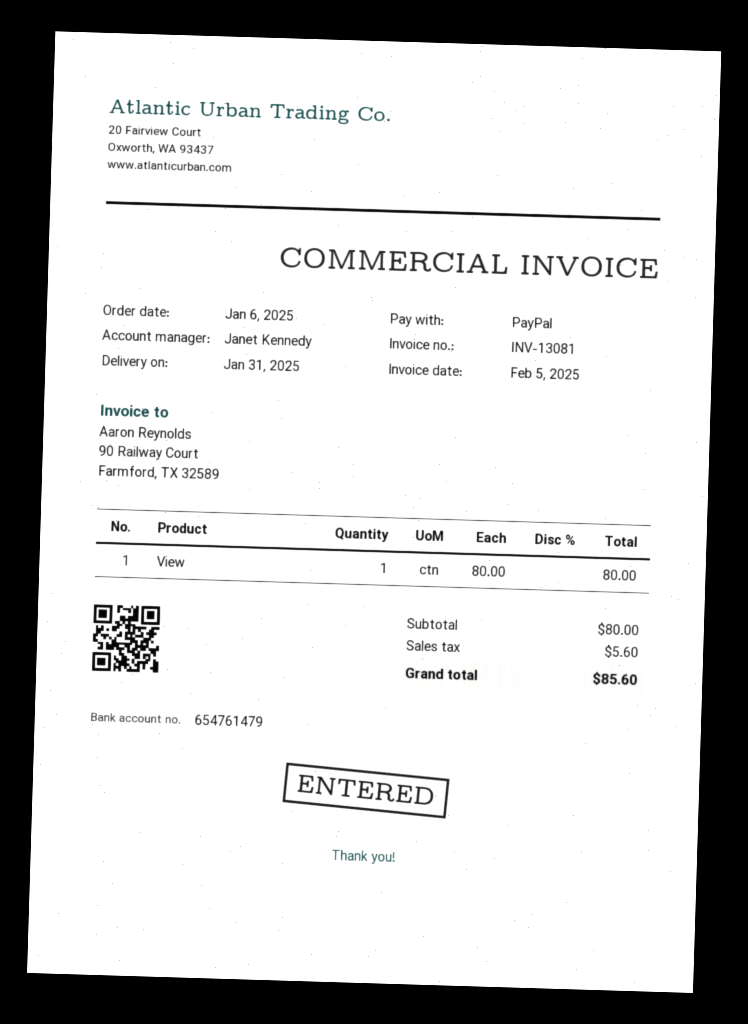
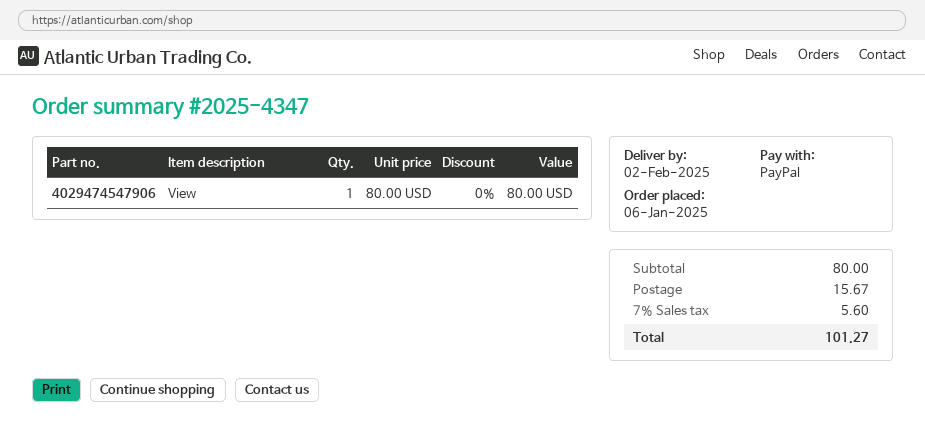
delivery date: 2025-01-31 -> 2025-02-02
shipping: none -> 15.67
total: 85.60 -> 101.27

